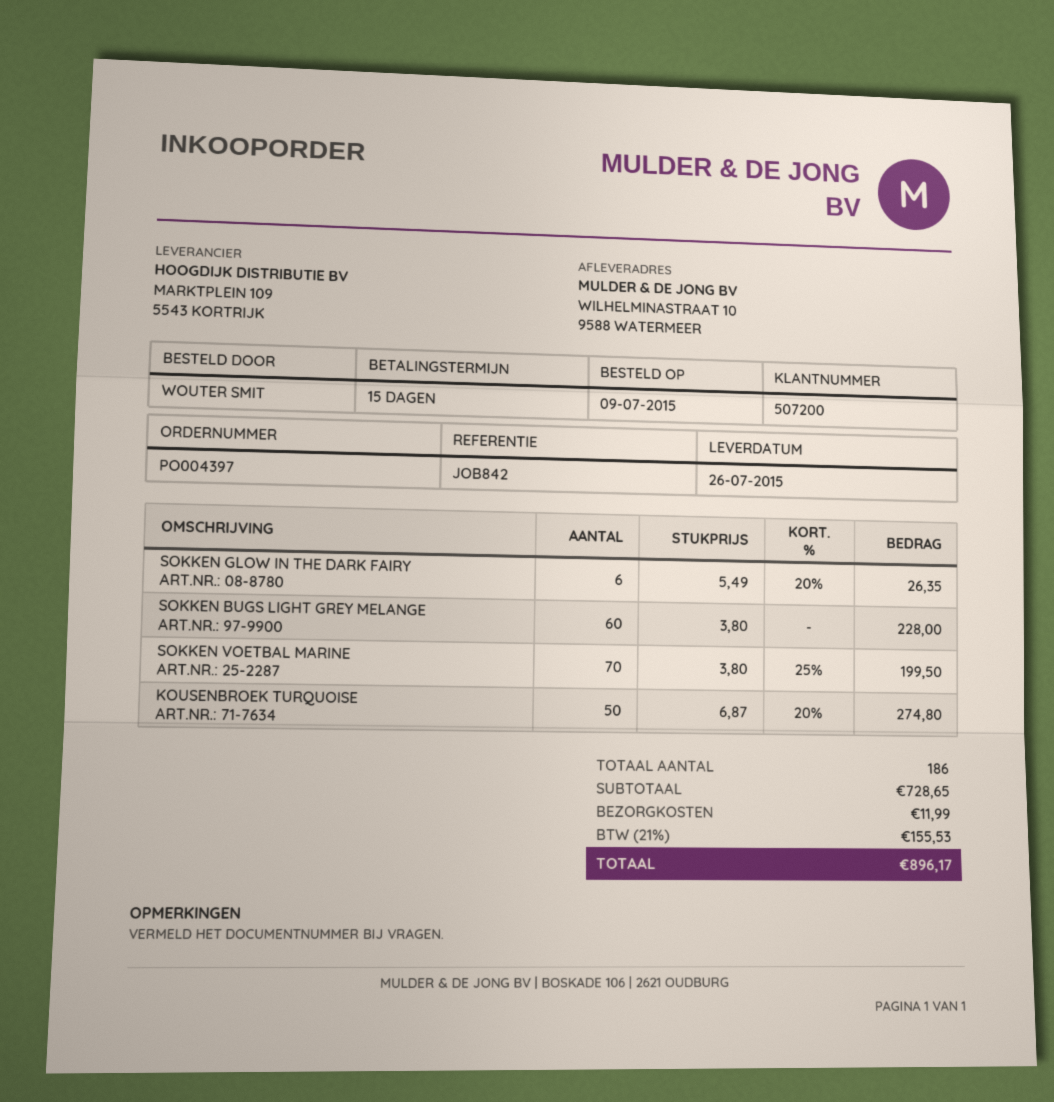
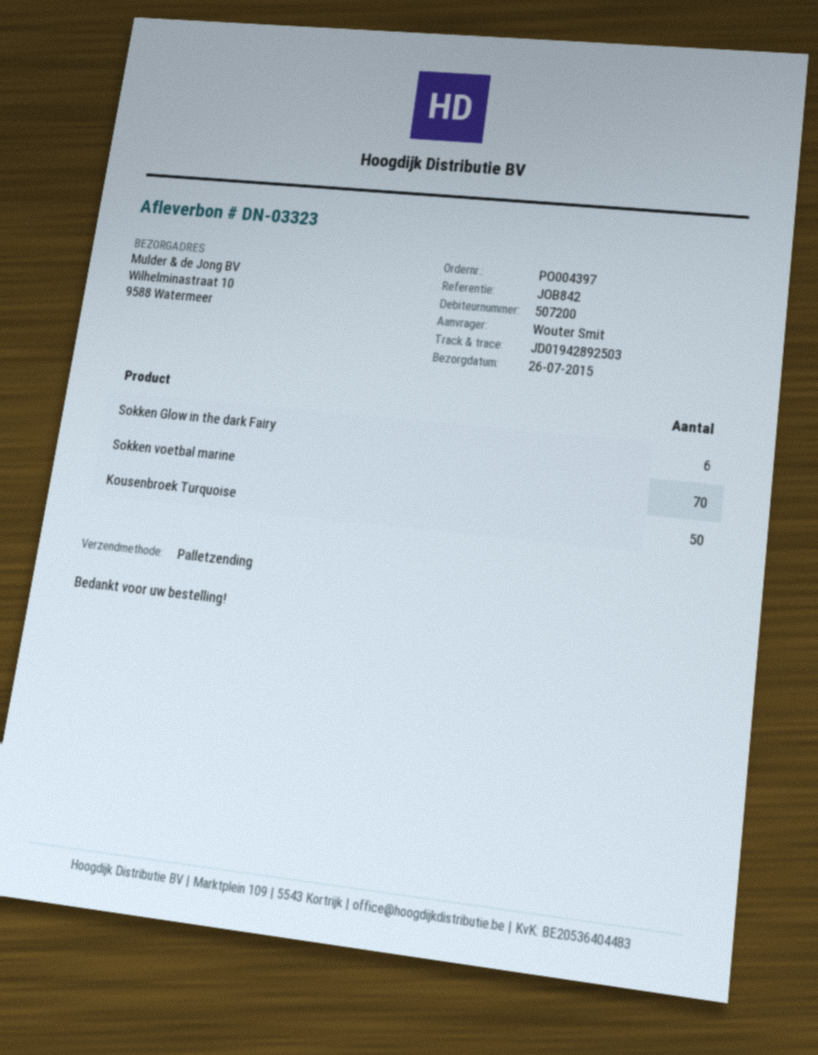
SOKKEN BUGS LIGHT GREY MELANGE: 60 -> none

